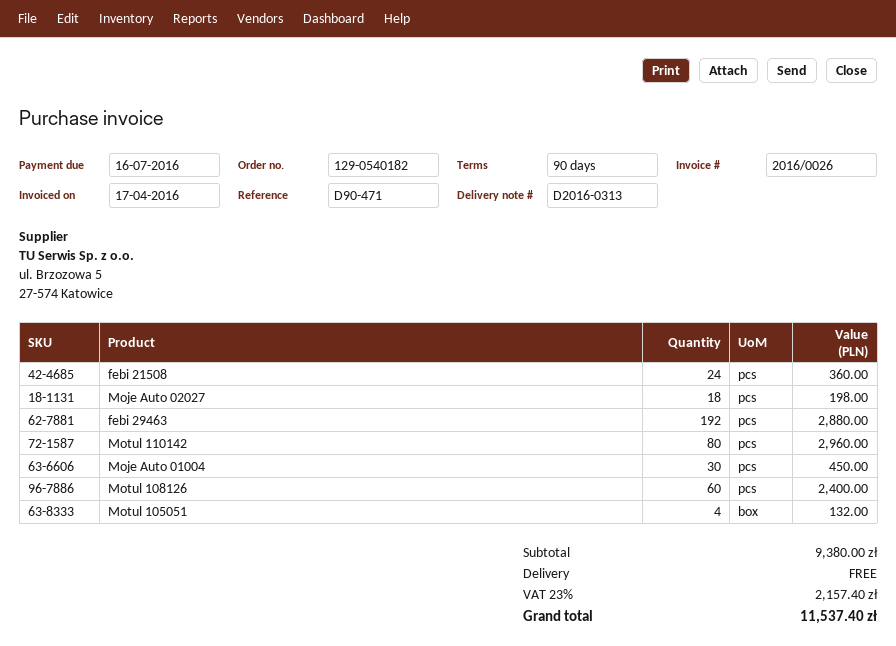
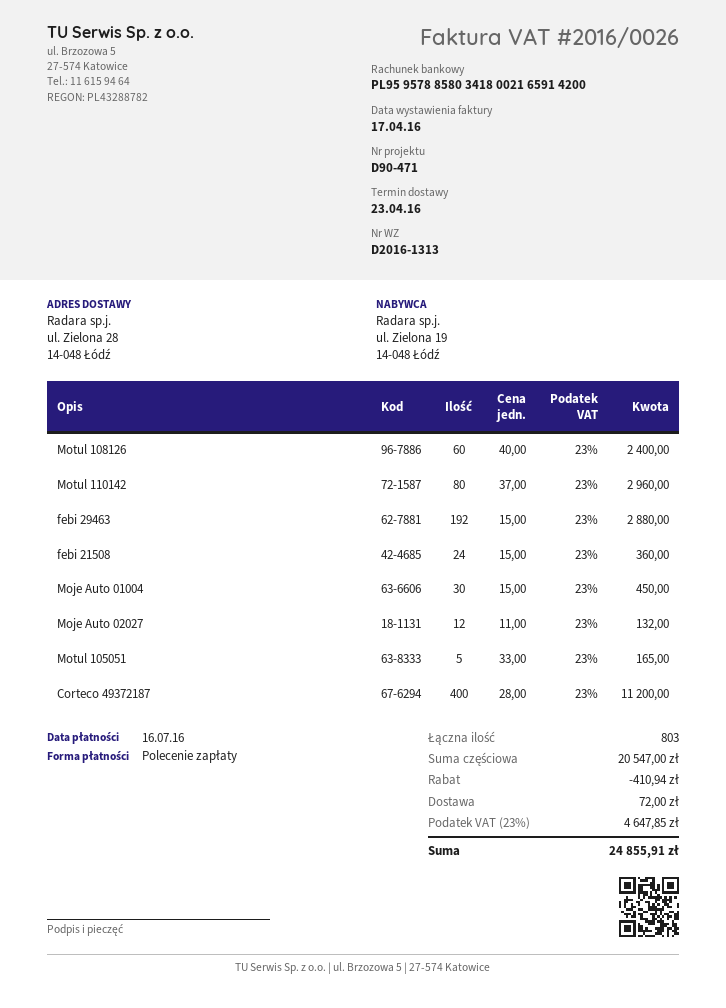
delivery note number: D2016-0313 -> D2016-1313
Moje Auto 02027: 18 for 198.00 -> 12 for 132.00
Motul 105051: 4 for 132.00 -> 5 for 165.00
Corteco 49372187: none -> 400 for 11200.00
subtotal: 9380.00 -> 20547.00
discount: none -> 410.94
shipping: 0.00 -> 72.00
tax: 23% = 2157.40 -> 23% = 4647.85
total: 11537.40 -> 24855.91

